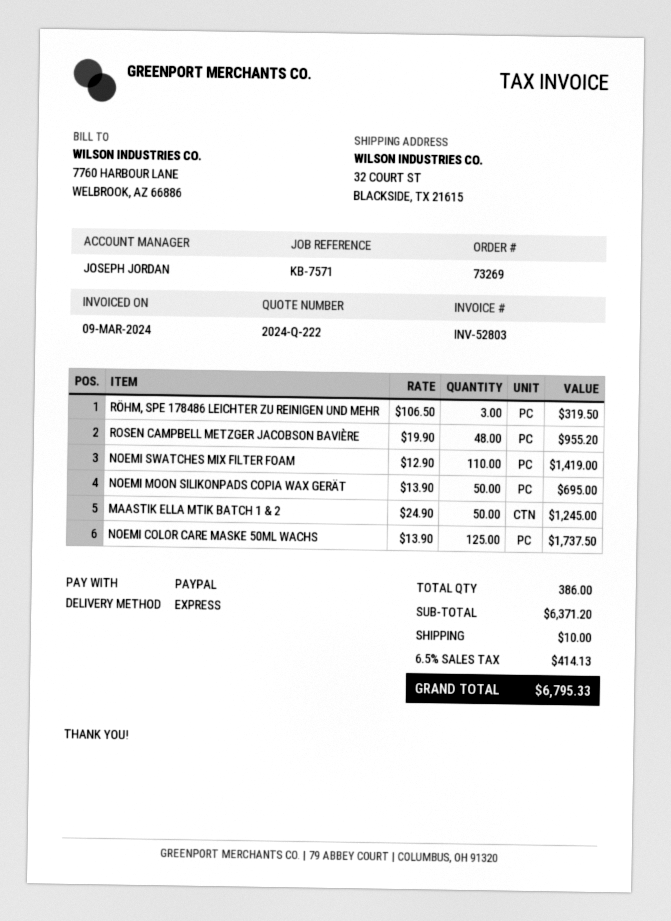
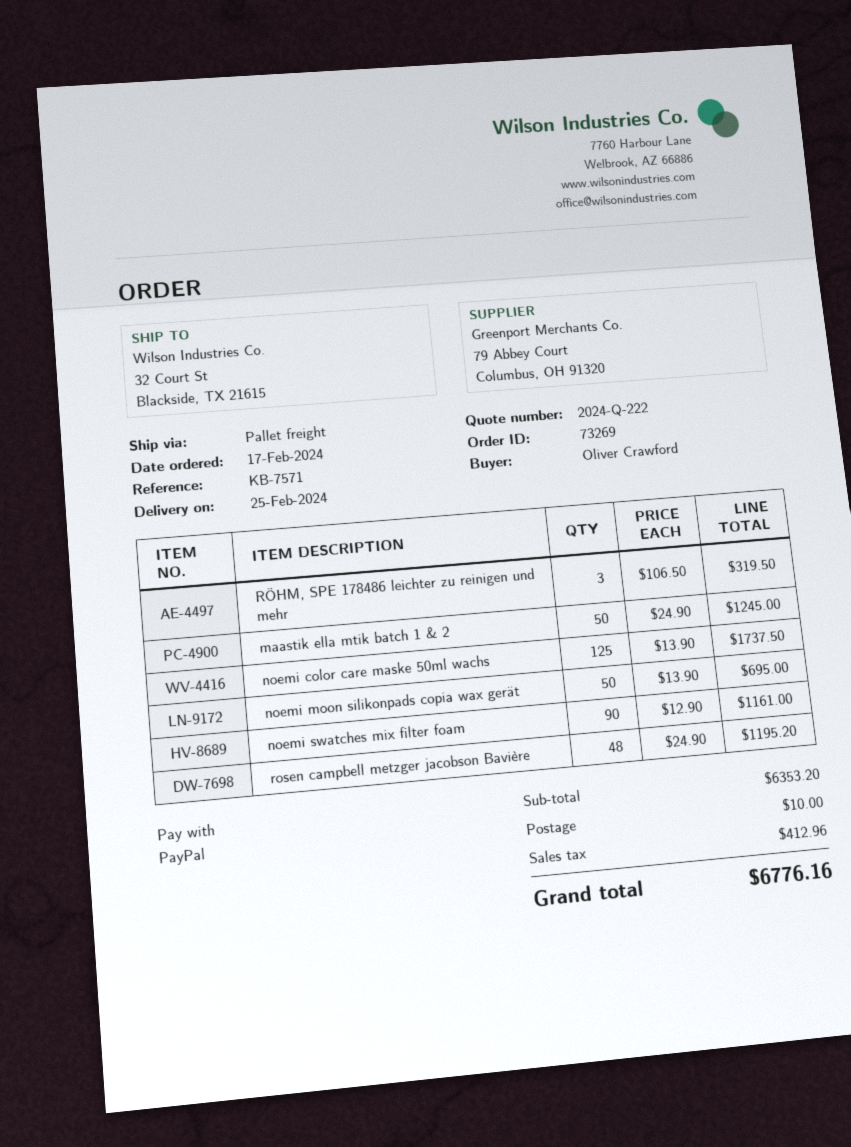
shipping method: express -> pallet freight
ROSEN CAMPBELL METZGER JACOBSON BAVIÈRE: 48 x 19.90 = 955.20 -> 48 x 24.90 = 1195.20
NOEMI SWATCHES MIX FILTER FOAM: 110 x 12.90 = 1419.00 -> 90 x 12.90 = 1161.00
subtotal: 6371.20 -> 6353.20
tax: 414.13 -> 412.96
total: 6795.33 -> 6776.16

